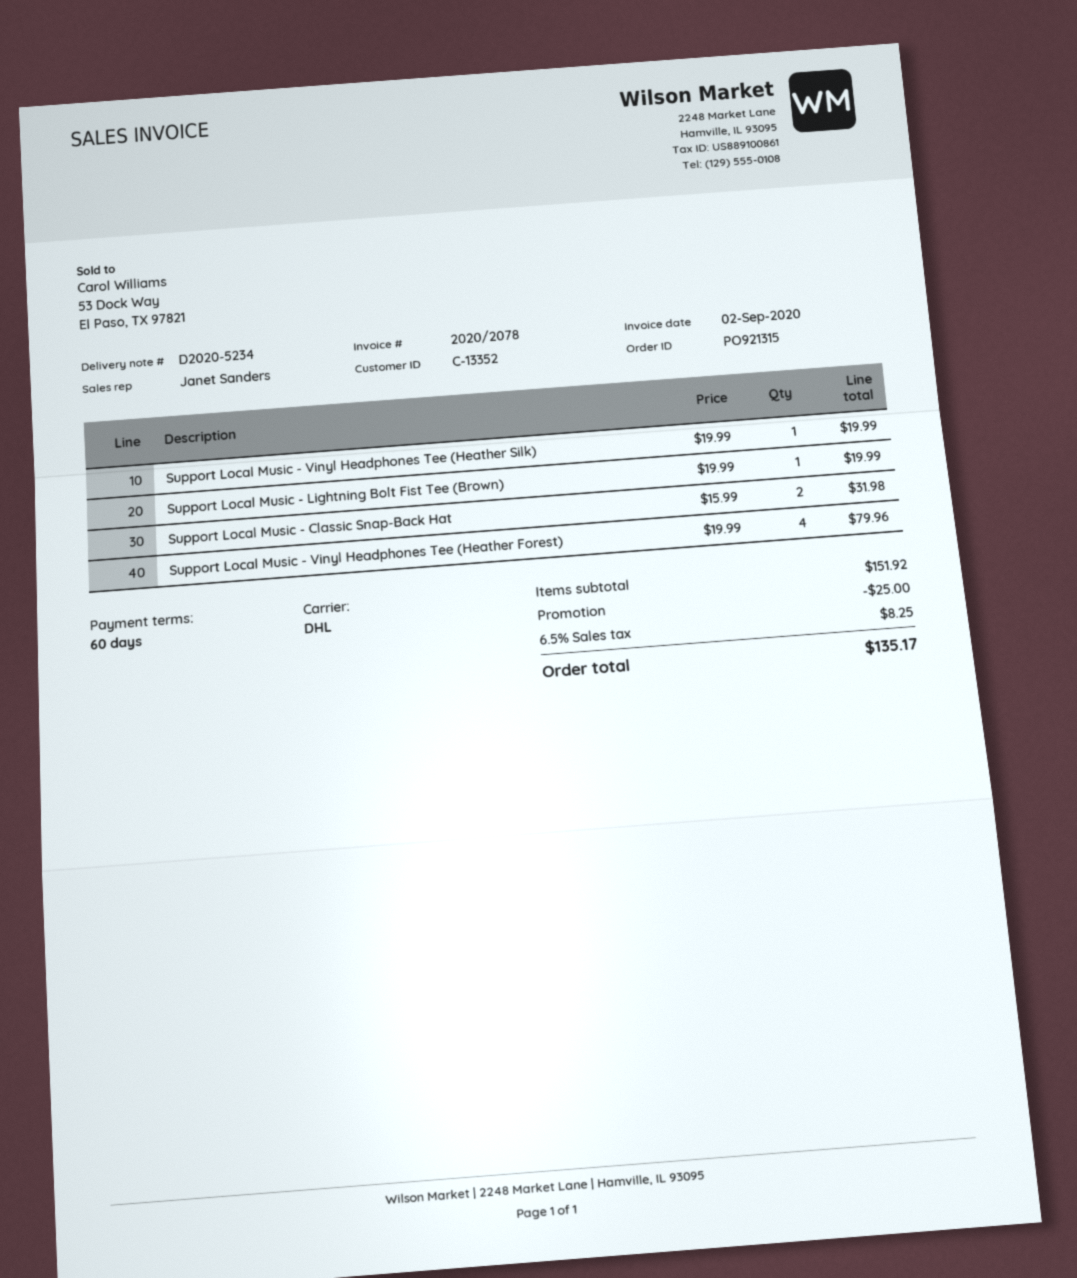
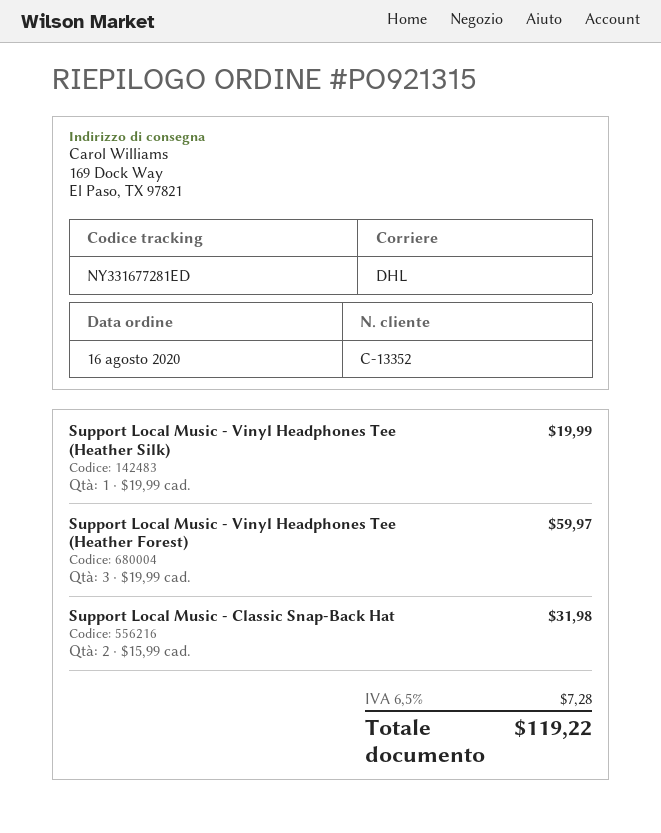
Support Local Music - Lightning Bolt Fist Tee (Brown): 1 x 19.99 = 19.99 -> none
Support Local Music - Vinyl Headphones Tee (Heather Forest): 4 x 19.99 = 79.96 -> 3 x 19.99 = 59.97
discount: 25.00 -> none
tax: 6.5% = 8.25 -> 6.5% = 7.28
total: 135.17 -> 119.22

